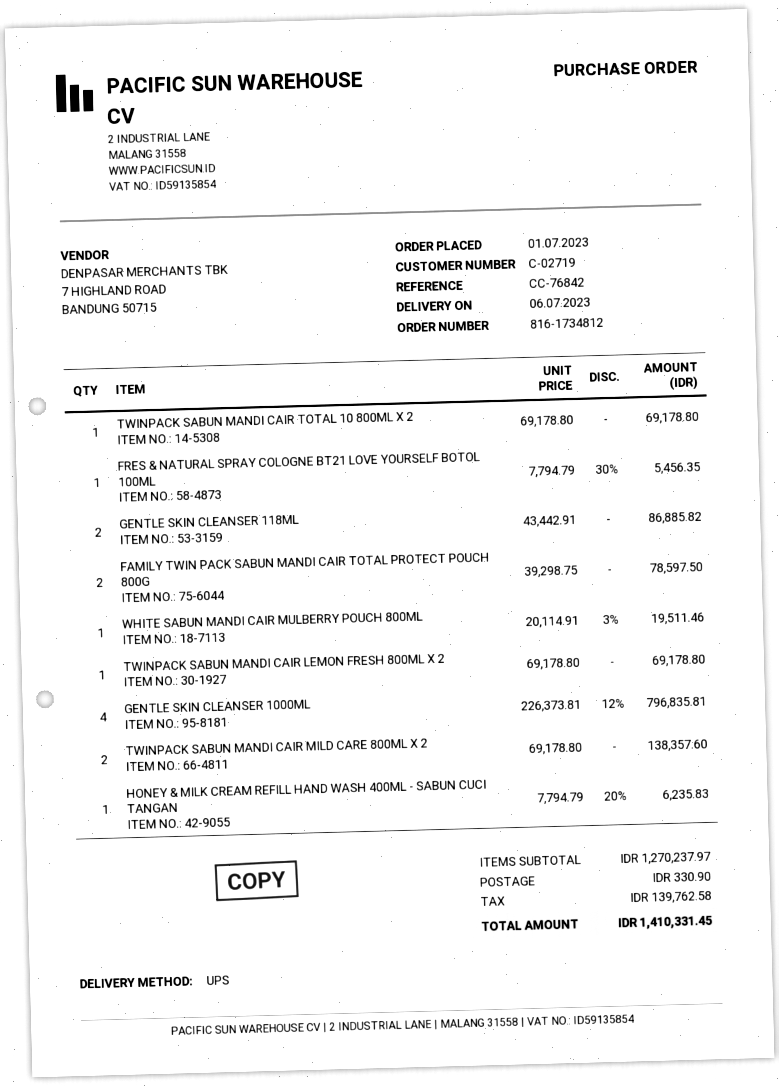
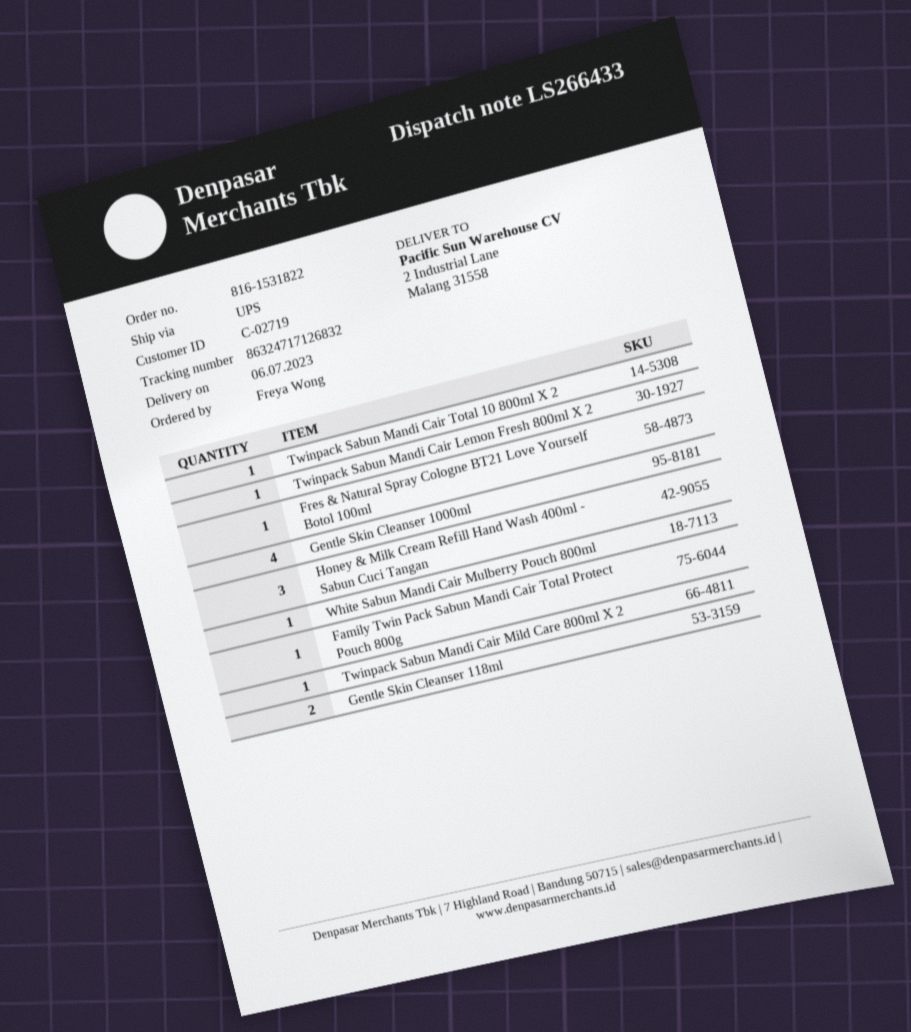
order number: 816-1734812 -> 816-1531822
FAMILY TWIN PACK SABUN MANDI CAIR TOTAL PROTECT POUCH 800G: 2 -> 1
TWINPACK SABUN MANDI CAIR MILD CARE 800ML X 2: 2 -> 1
HONEY & MILK CREAM REFILL HAND WASH 400ML - SABUN CUCI TANGAN: 1 -> 3

